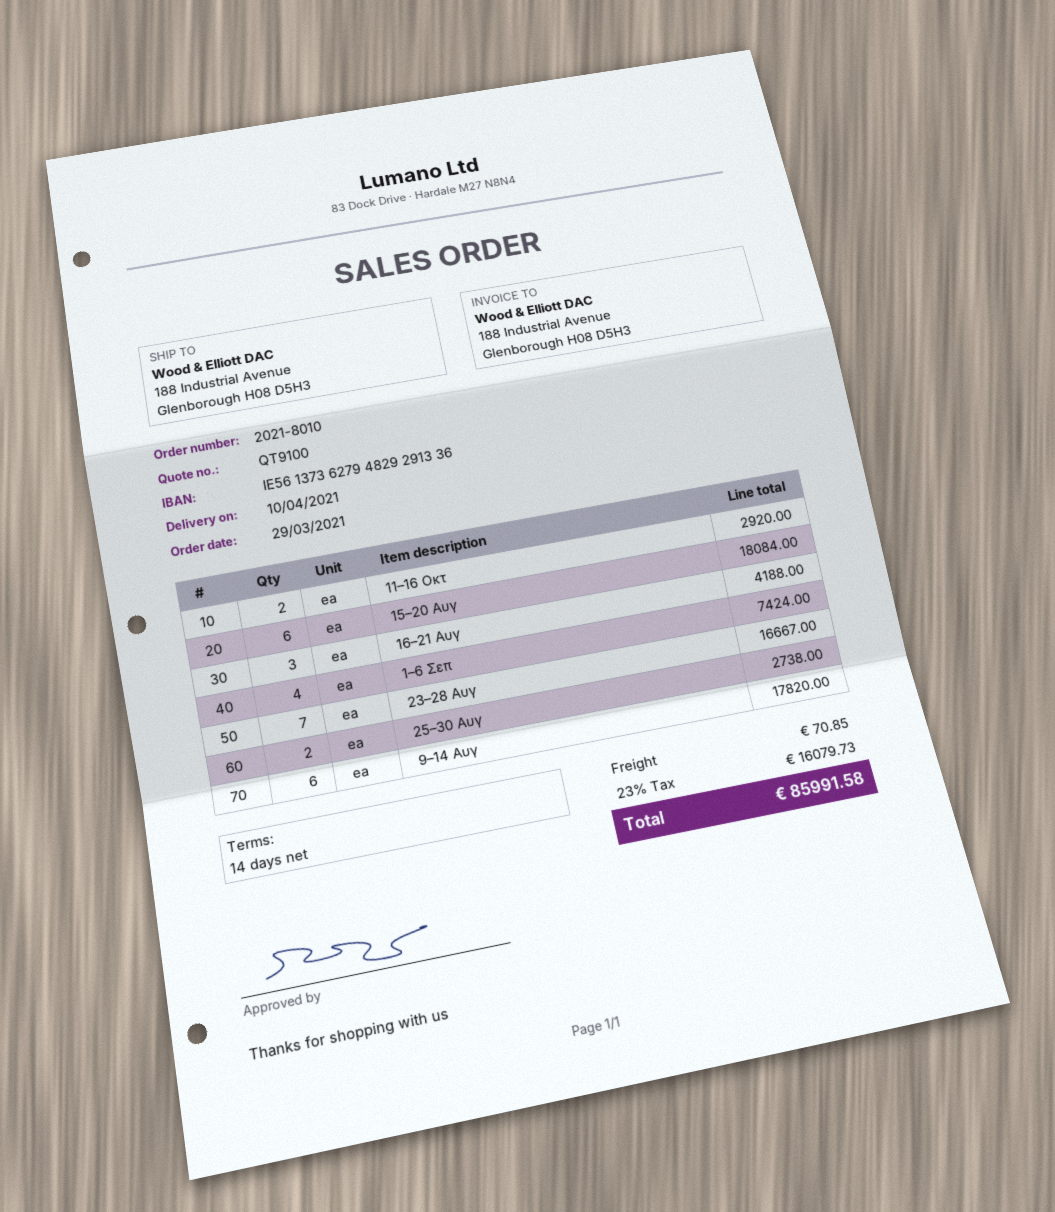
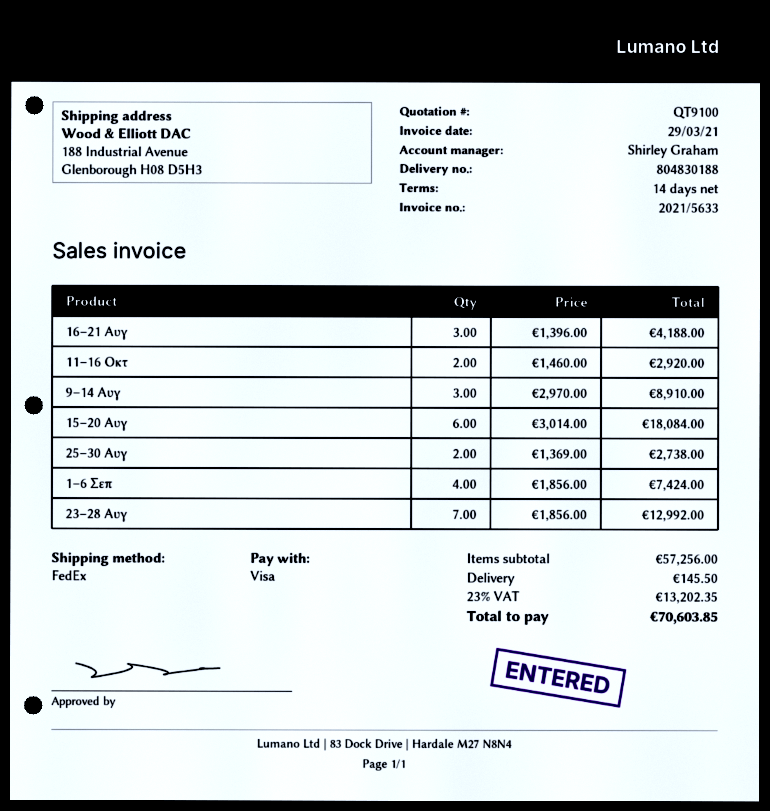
23–28 Αυγ: 7 for 16667.00 -> 7 for 12992.00
9–14 Αυγ: 6 for 17820.00 -> 3 for 8910.00
shipping: 70.85 -> 145.50
tax: 23% = 16079.73 -> 23% = 13202.35
total: 85991.58 -> 70603.85

